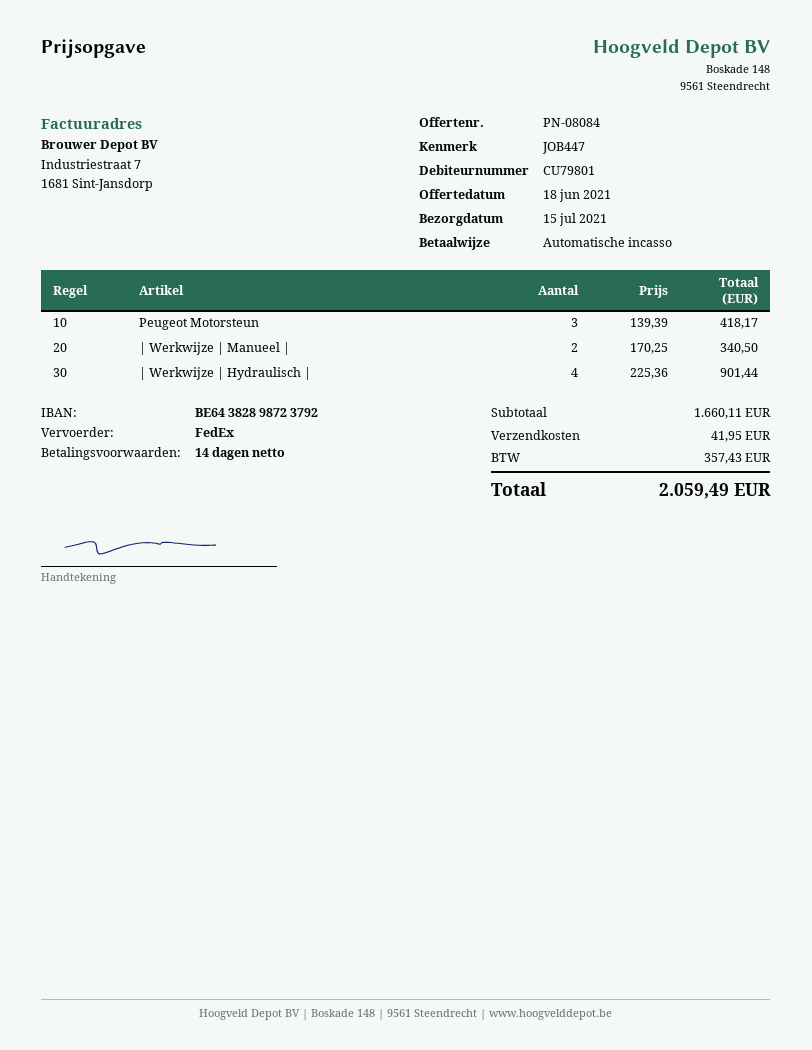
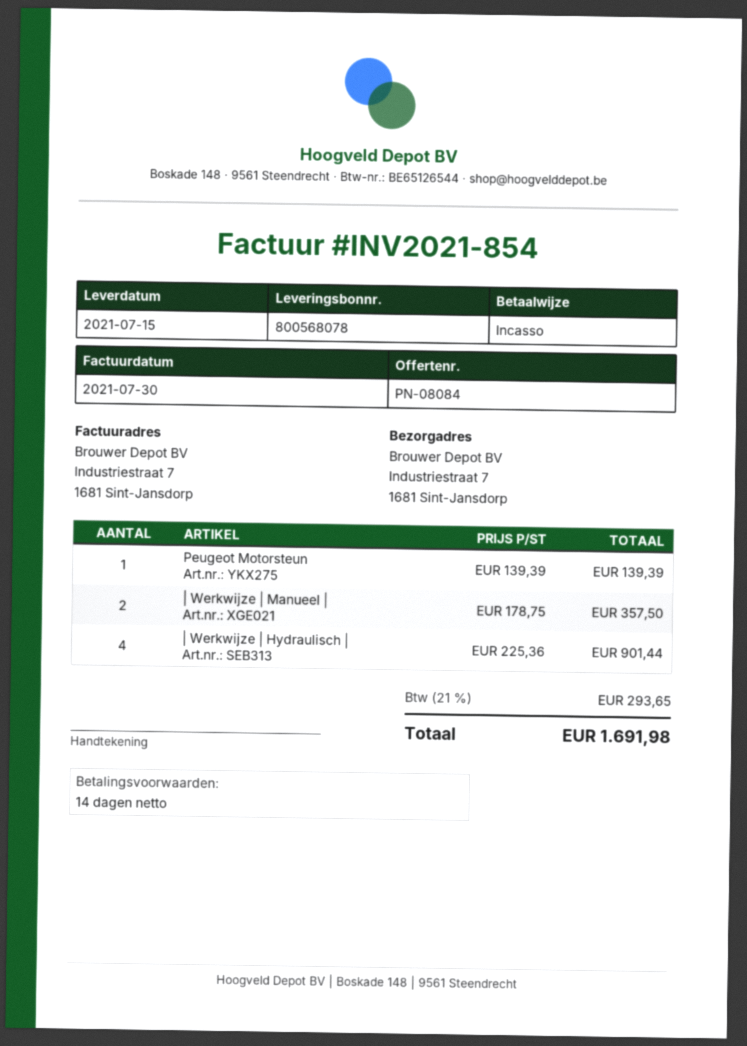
Peugeot Motorsteun: 3 x 139.39 = 418.17 -> 1 x 139.39 = 139.39
| Werkwijze | Manueel |: 2 x 170.25 = 340.50 -> 2 x 178.75 = 357.50
shipping: 41.95 -> none
tax: 357.43 -> 293.65
total: 2059.49 -> 1691.98

